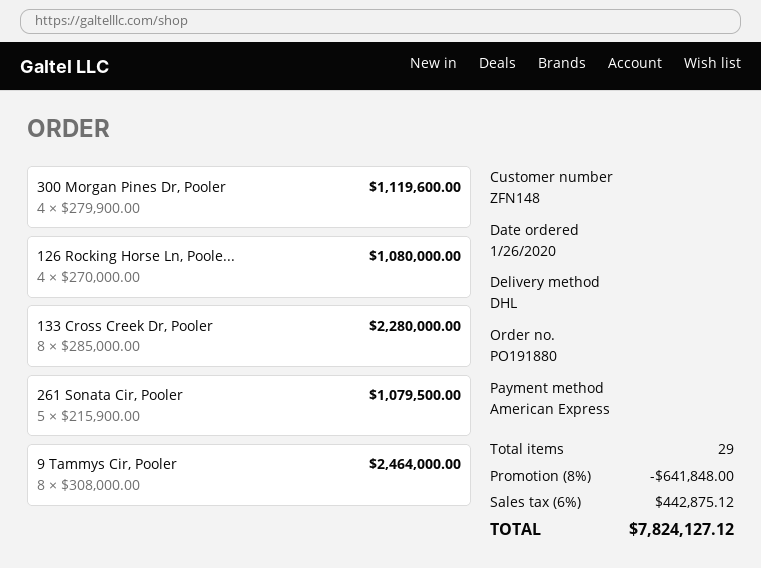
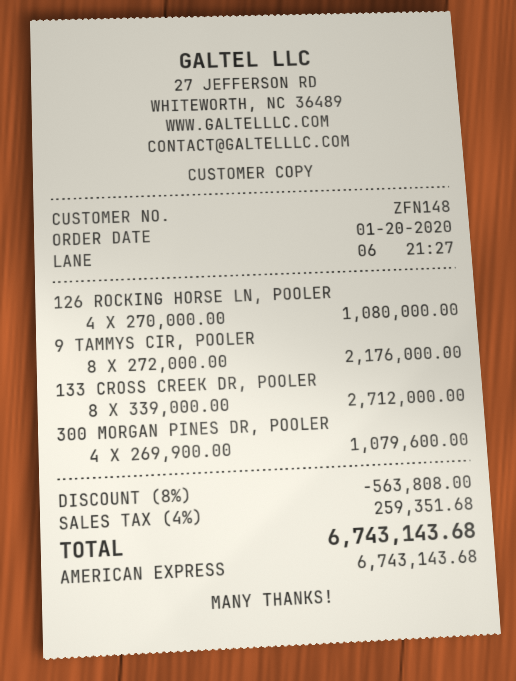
order date: 2020-01-26 -> 2020-01-20
300 Morgan Pines Dr, Pooler: 4 x 279900.00 = 1119600.00 -> 4 x 269900.00 = 1079600.00
133 Cross Creek Dr, Pooler: 8 x 285000.00 = 2280000.00 -> 8 x 339000.00 = 2712000.00
261 Sonata Cir, Pooler: 5 x 215900.00 = 1079500.00 -> none
9 Tammys Cir, Pooler: 8 x 308000.00 = 2464000.00 -> 8 x 272000.00 = 2176000.00
discount: 8% = 641848.00 -> 8% = 563808.00
tax: 6% = 442875.12 -> 4% = 259351.68
total: 7824127.12 -> 6743143.68

